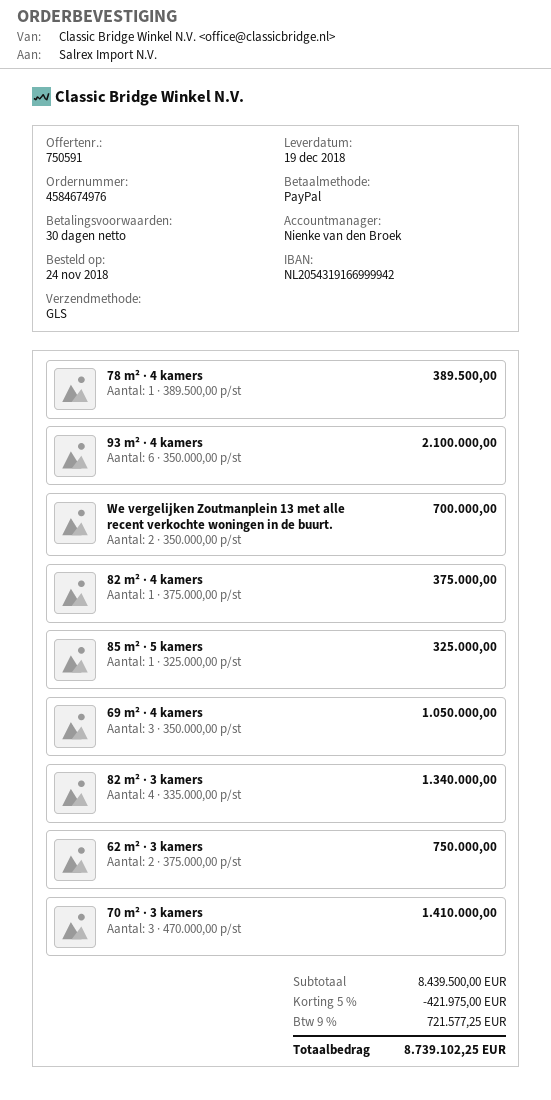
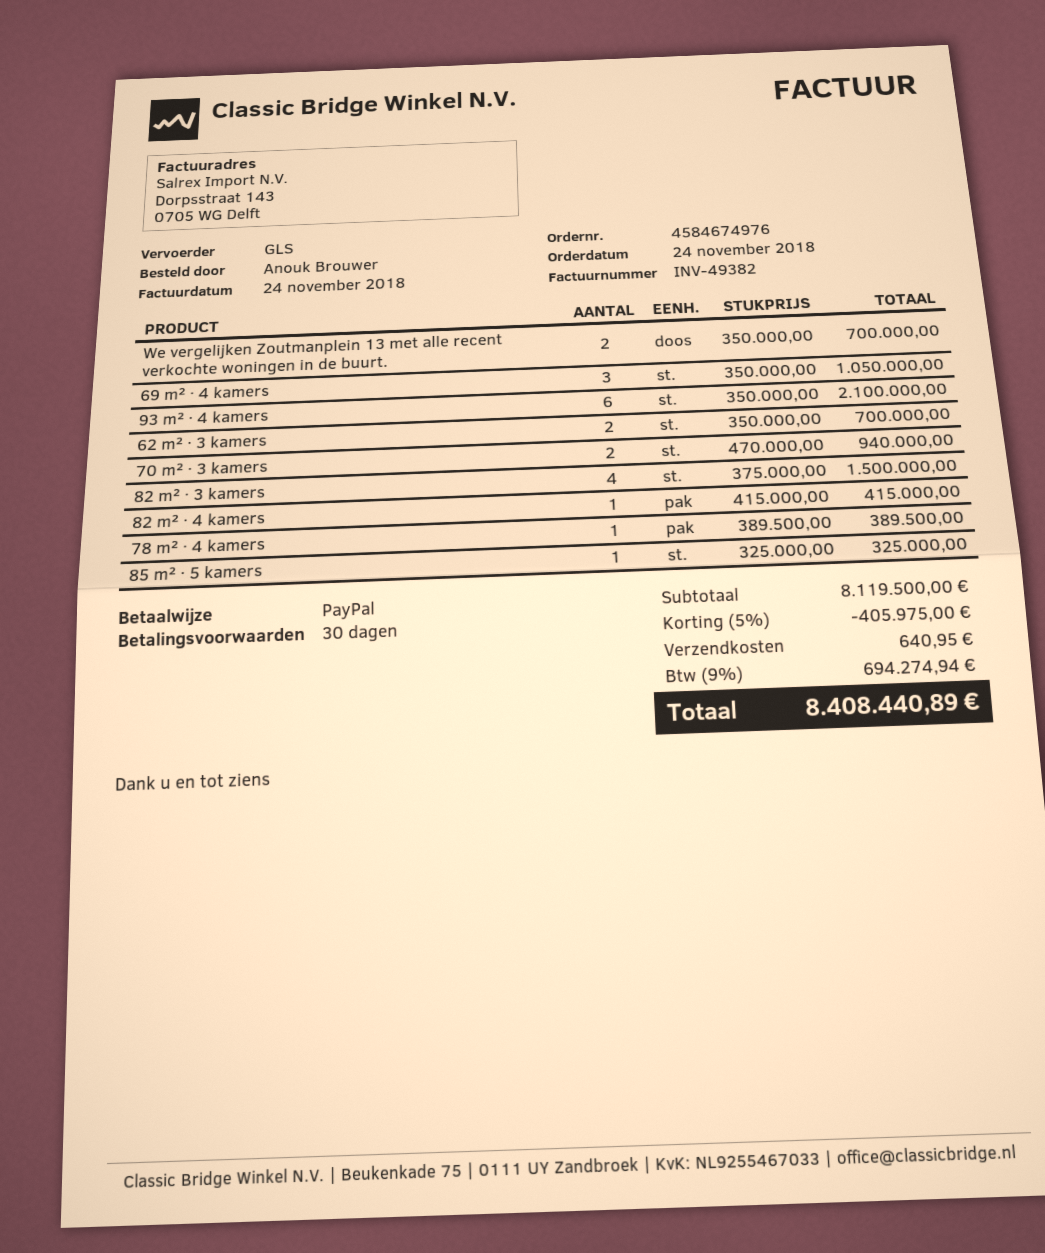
82 m² · 4 kamers: 1 x 375000.00 = 375000.00 -> 1 x 415000.00 = 415000.00
82 m² · 3 kamers: 4 x 335000.00 = 1340000.00 -> 4 x 375000.00 = 1500000.00
62 m² · 3 kamers: 2 x 375000.00 = 750000.00 -> 2 x 350000.00 = 700000.00
70 m² · 3 kamers: 3 x 470000.00 = 1410000.00 -> 2 x 470000.00 = 940000.00
subtotal: 8439500.00 -> 8119500.00
discount: 5% = 421975.00 -> 5% = 405975.00
shipping: none -> 640.95
tax: 9% = 721577.25 -> 9% = 694274.94
total: 8739102.25 -> 8408440.89

